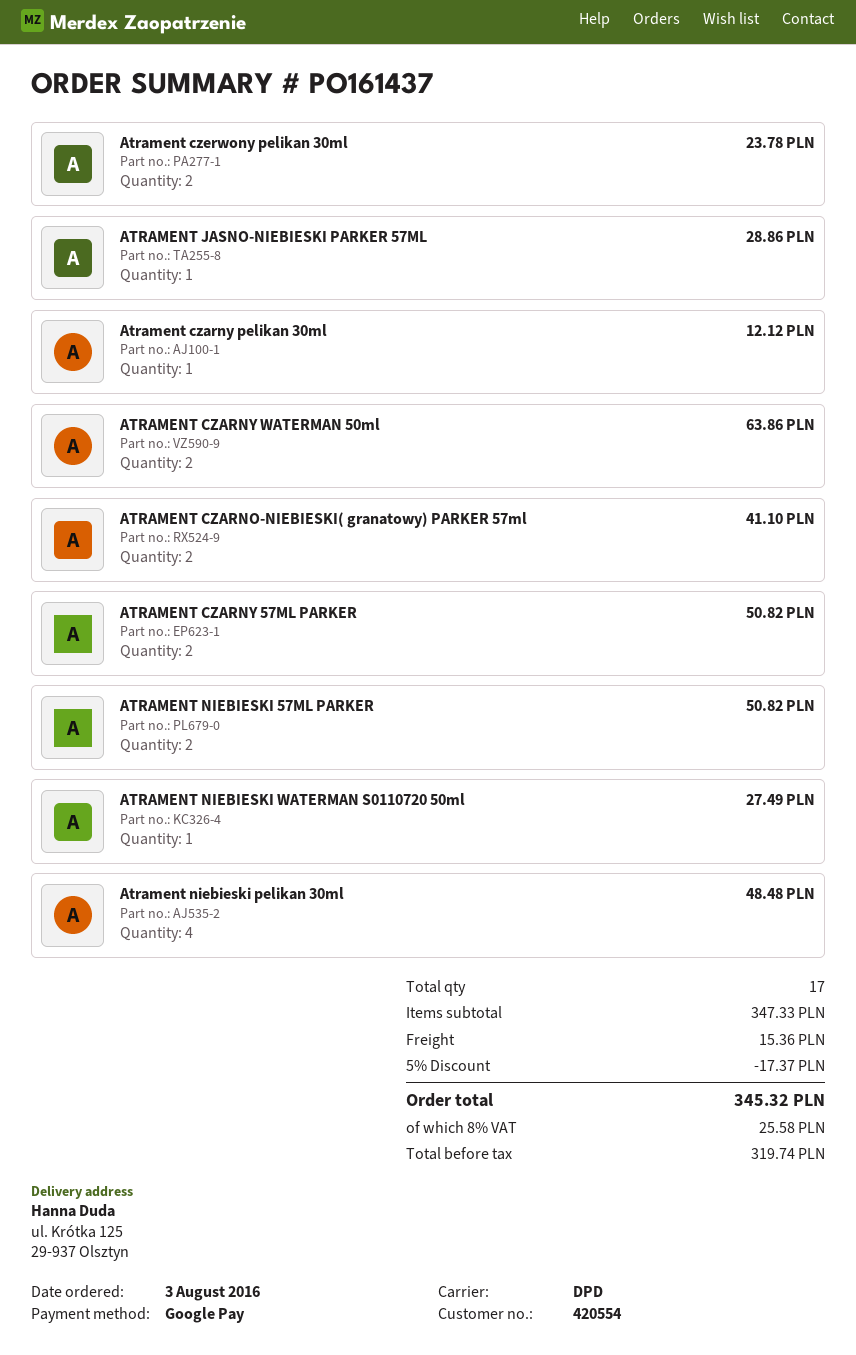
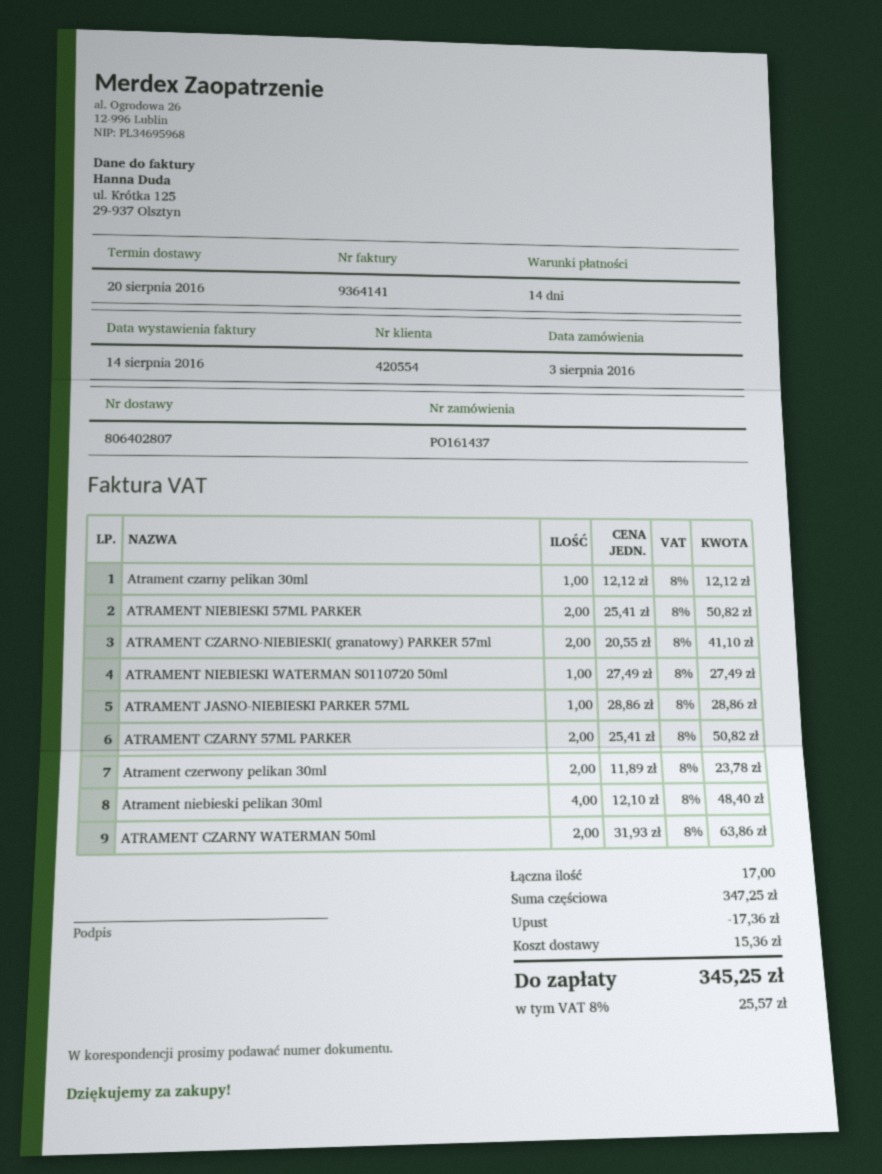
Atrament niebieski pelikan 30ml: 4 for 48.48 -> 4 for 48.40
subtotal: 347.33 -> 347.25
discount: 17.37 -> 17.36
tax: 8% = 25.58 -> 8% = 25.57
total: 345.32 -> 345.25

